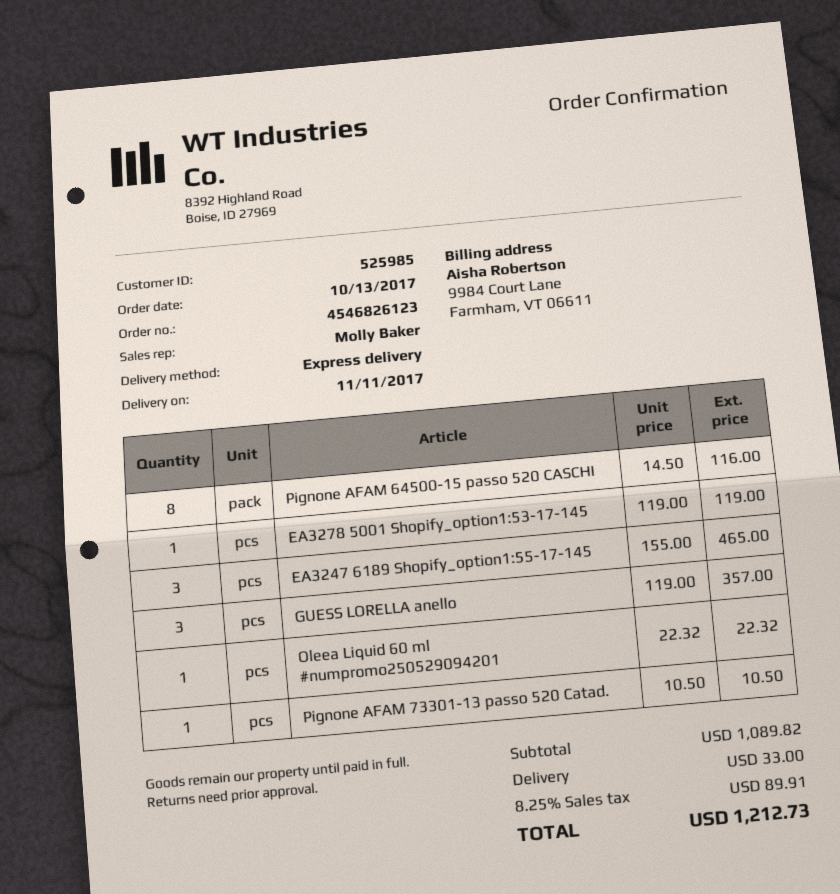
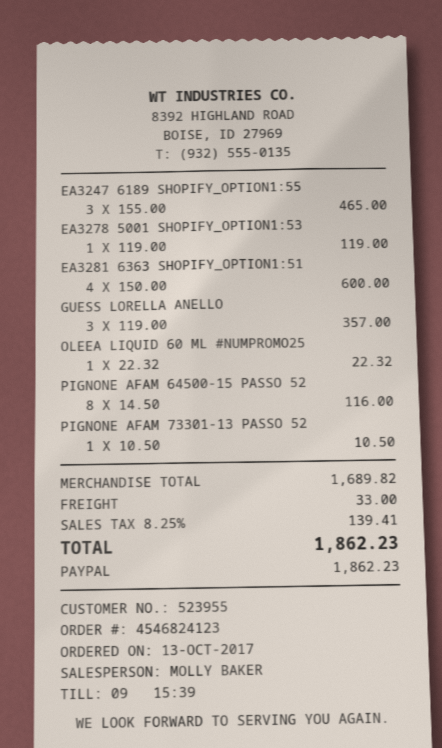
order number: 4546826123 -> 4546824123
customer number: 525985 -> 523955
EA3281 6363 SHOPIFY_OPTION1:51: none -> 4 x 150.00 = 600.00
subtotal: 1089.82 -> 1689.82
tax: 8.25% = 89.91 -> 8.25% = 139.41
total: 1212.73 -> 1862.23

